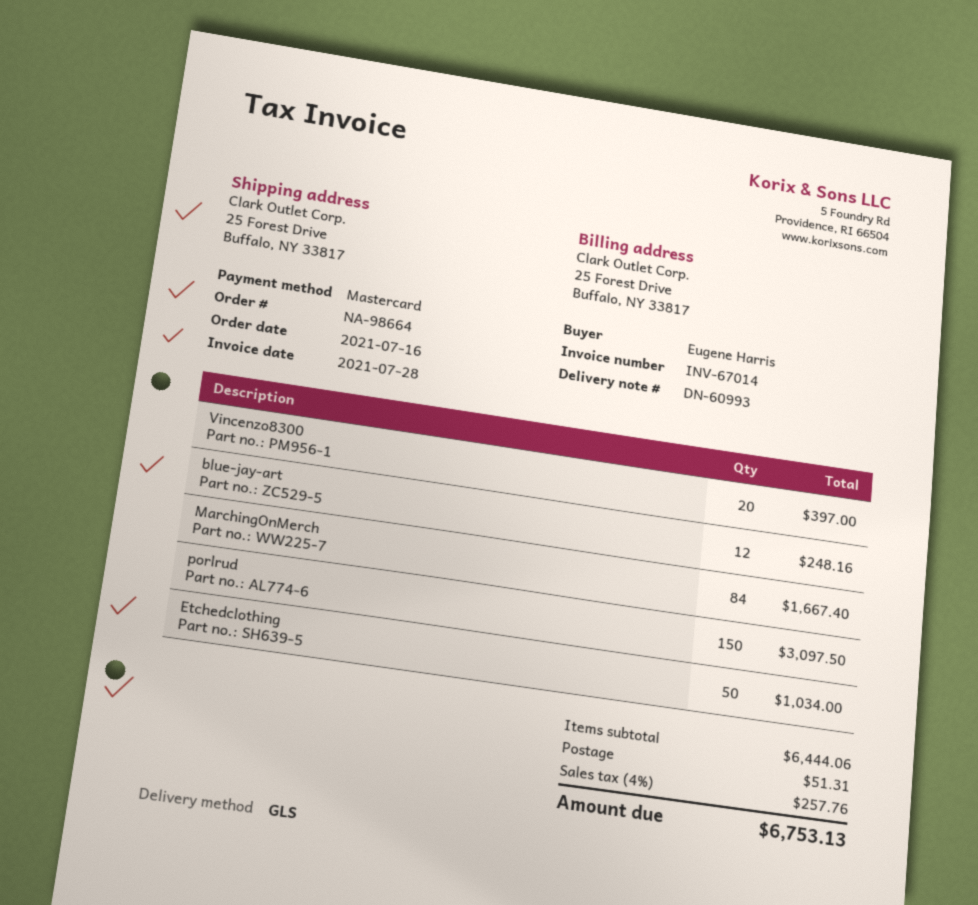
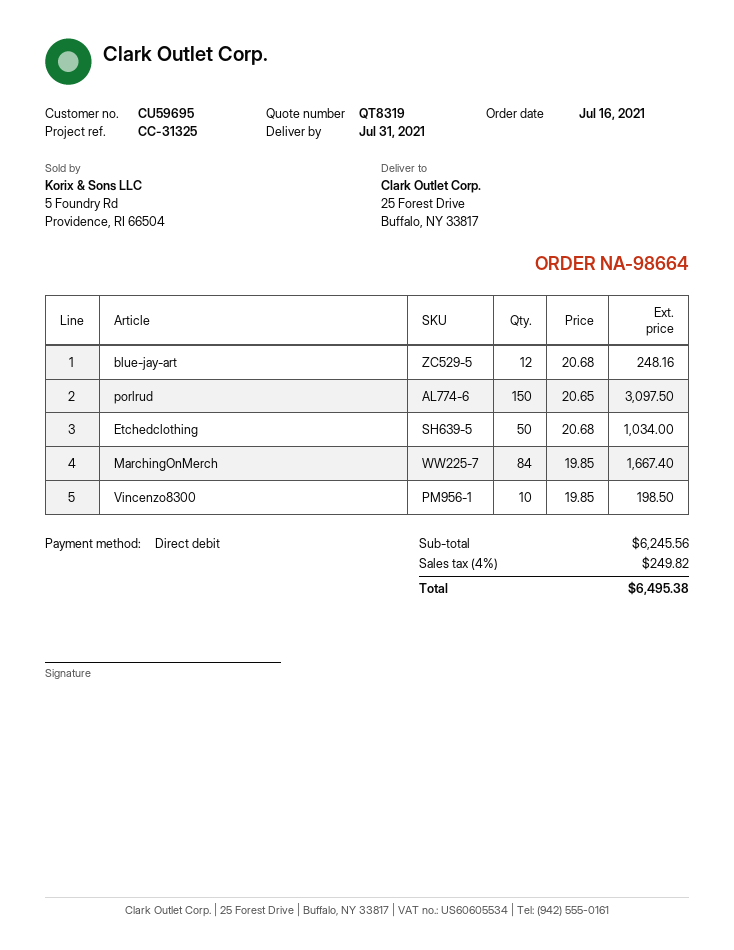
payment method: Mastercard -> direct debit
Vincenzo8300: 20 for 397.00 -> 10 for 198.50
subtotal: 6444.06 -> 6245.56
shipping: 51.31 -> none
tax: 4% = 257.76 -> 4% = 249.82
total: 6753.13 -> 6495.38

